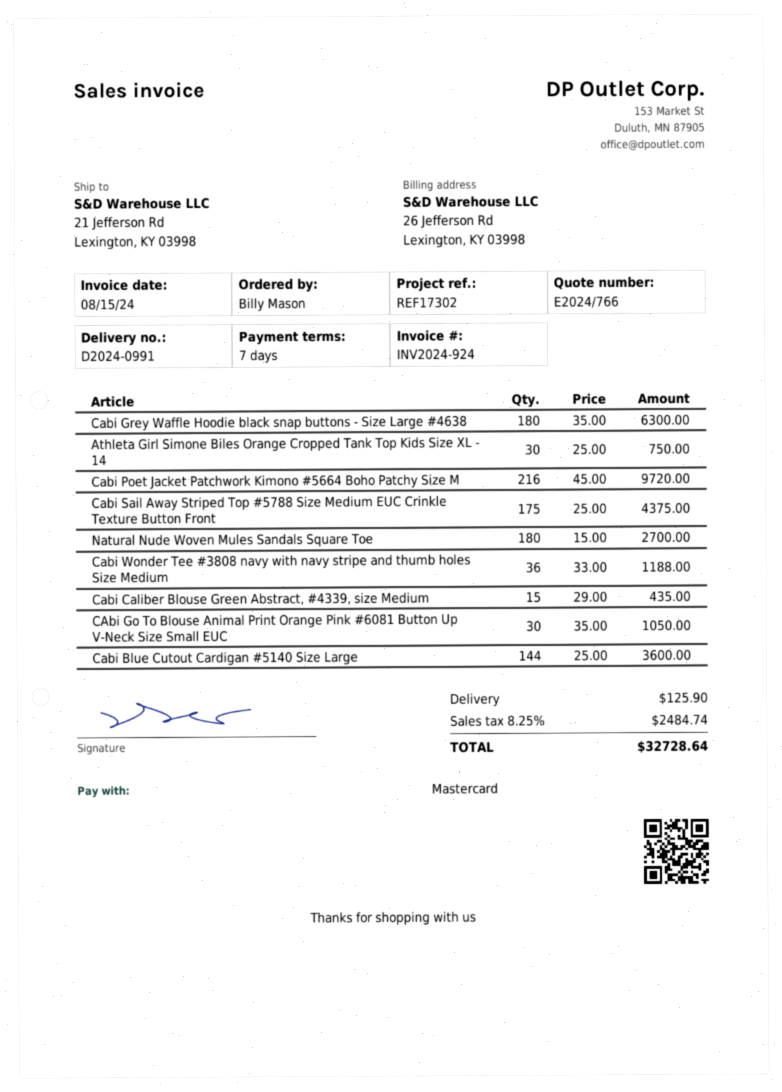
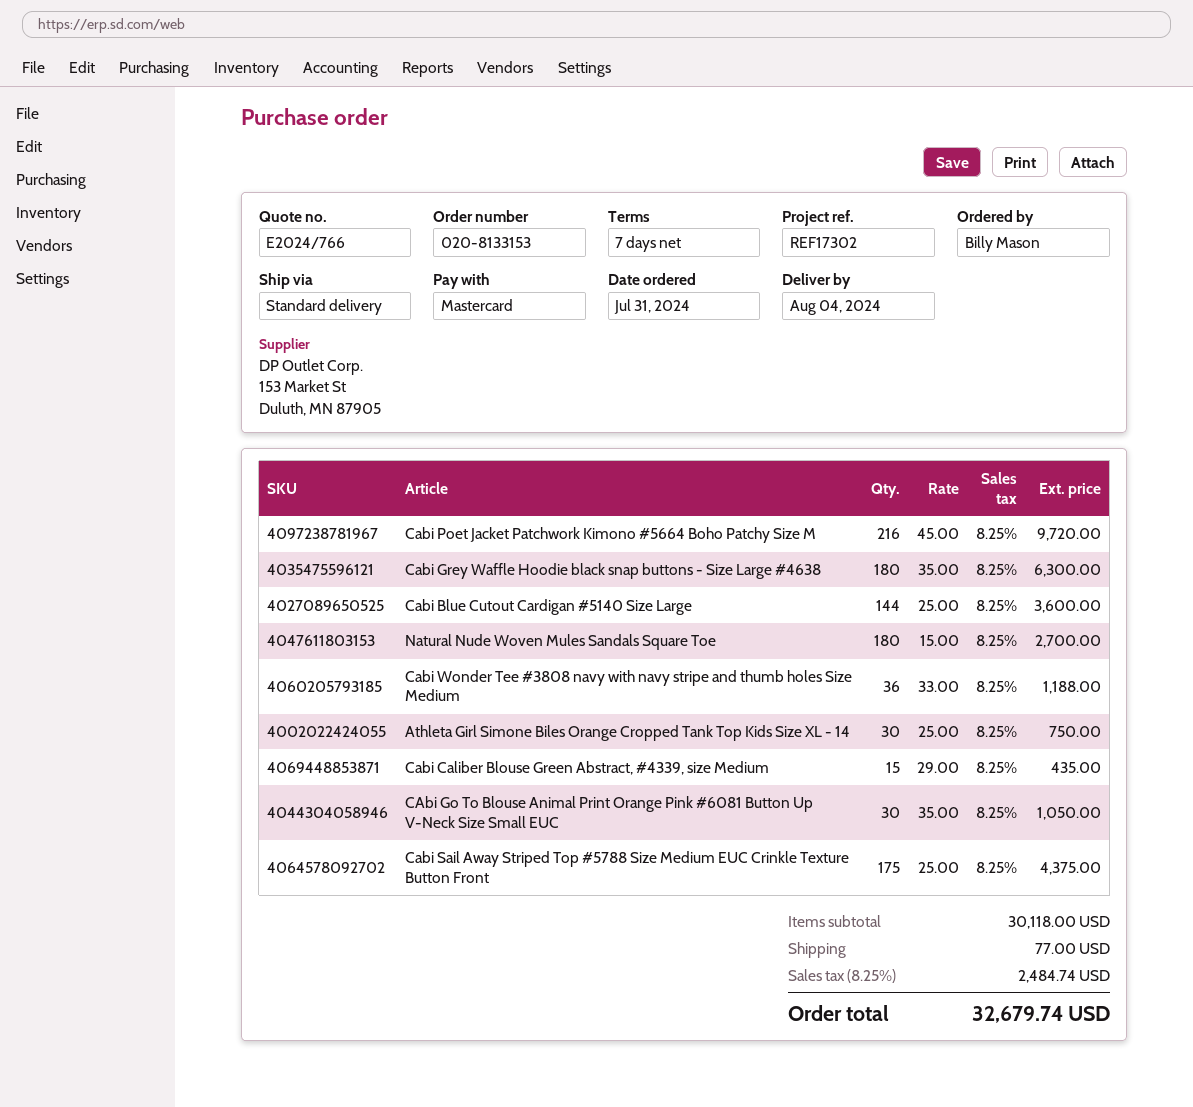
shipping: 125.90 -> 77.00
total: 32728.64 -> 32679.74

